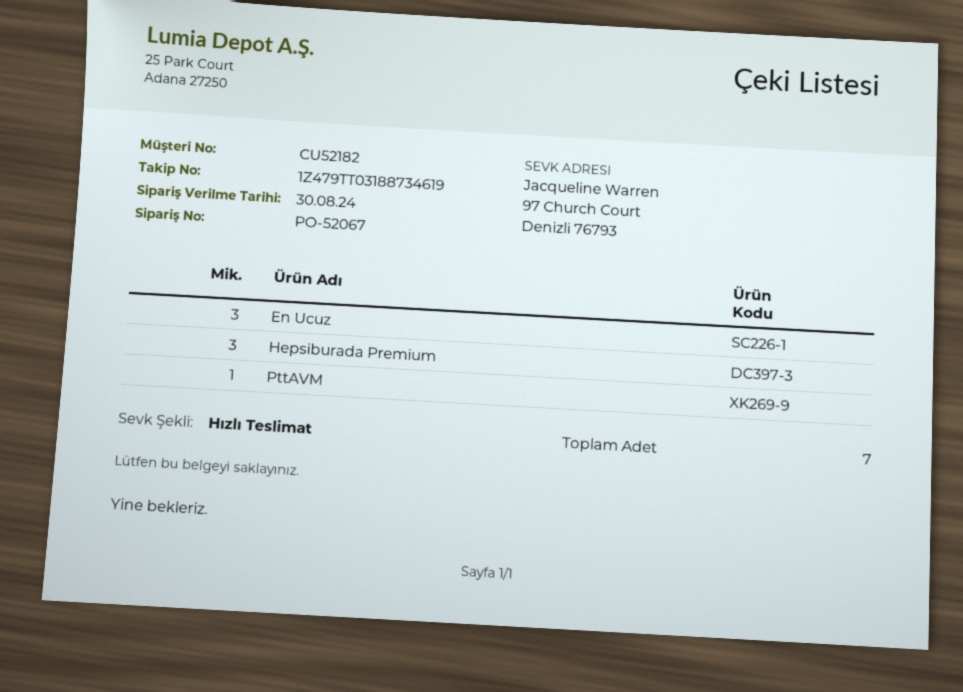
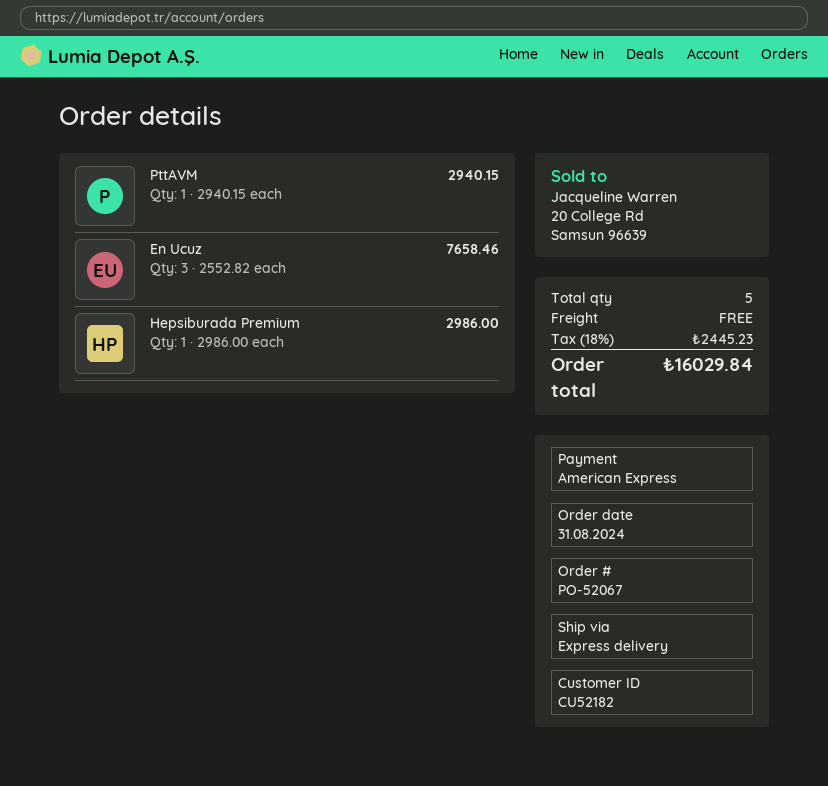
order date: 2024-08-30 -> 2024-08-31
Hepsiburada Premium: 3 -> 1
total quantity: 7 -> 5

